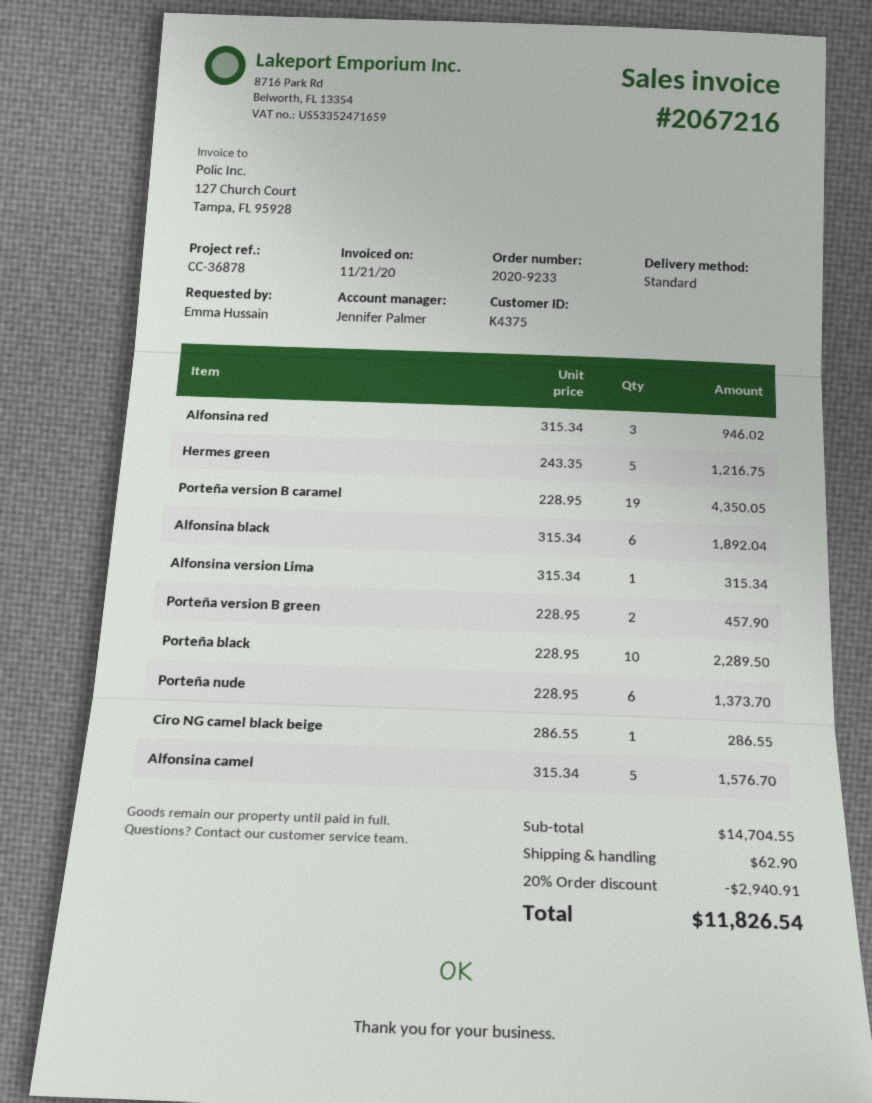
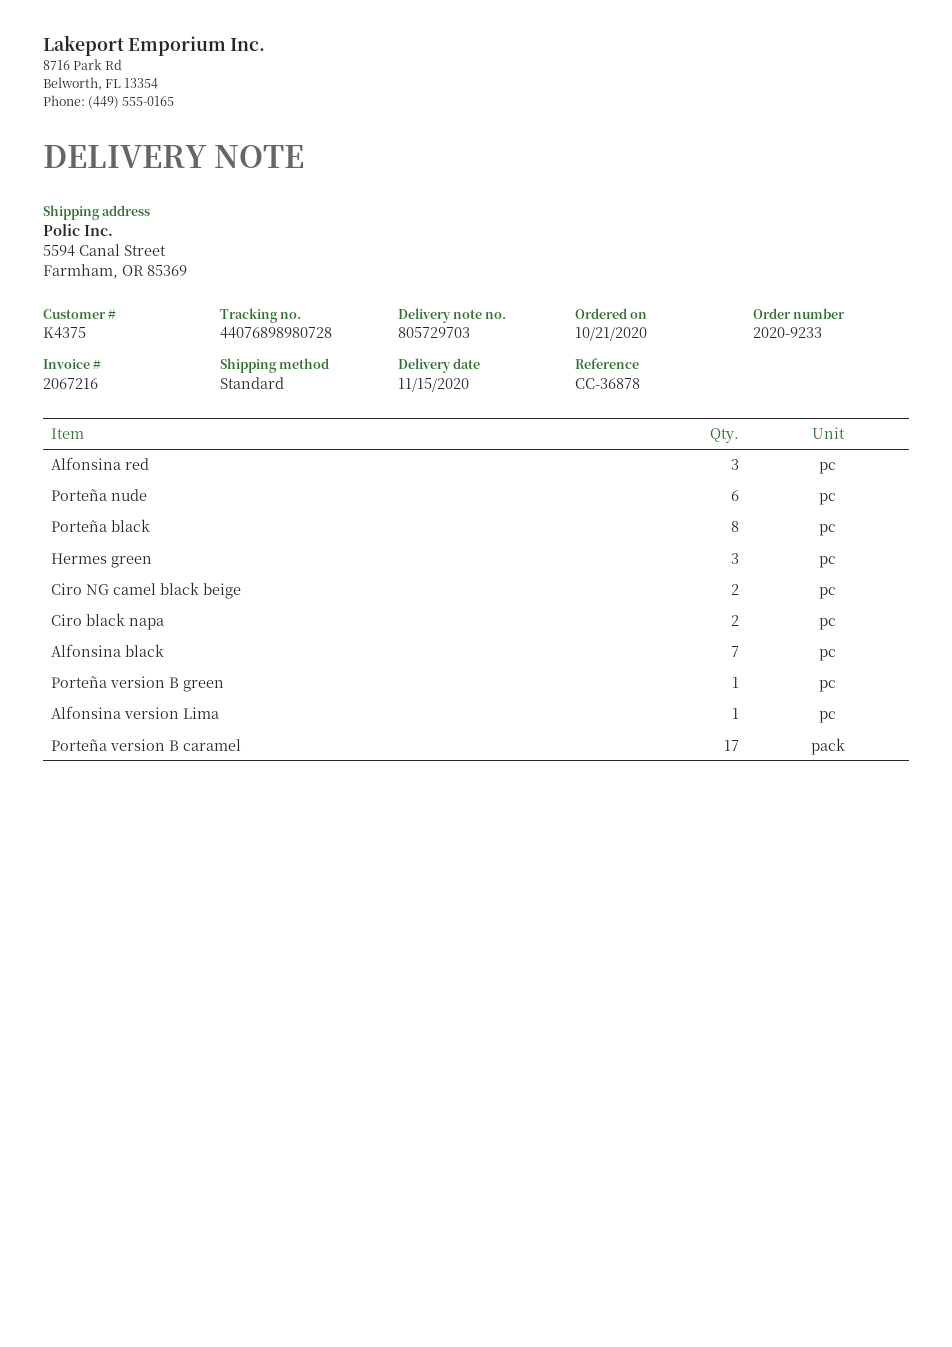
Hermes green: 5 -> 3
Porteña version B caramel: 19 -> 17
Alfonsina black: 6 -> 7
Porteña version B green: 2 -> 1
Porteña black: 10 -> 8
Ciro NG camel black beige: 1 -> 2
Alfonsina camel: 5 -> none
Ciro black napa: none -> 2

